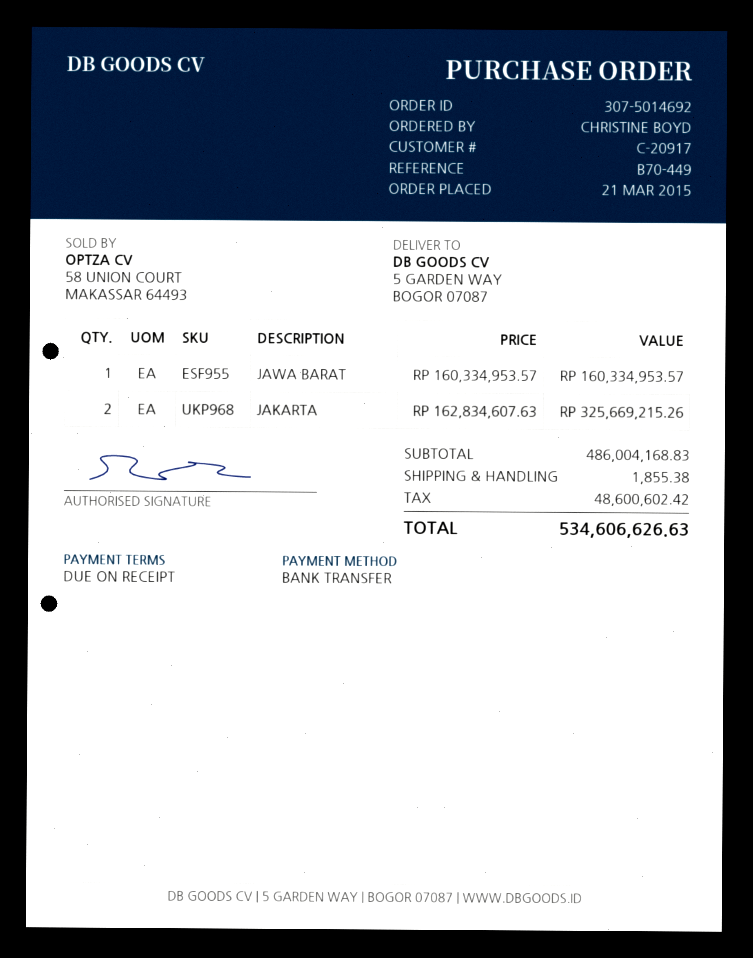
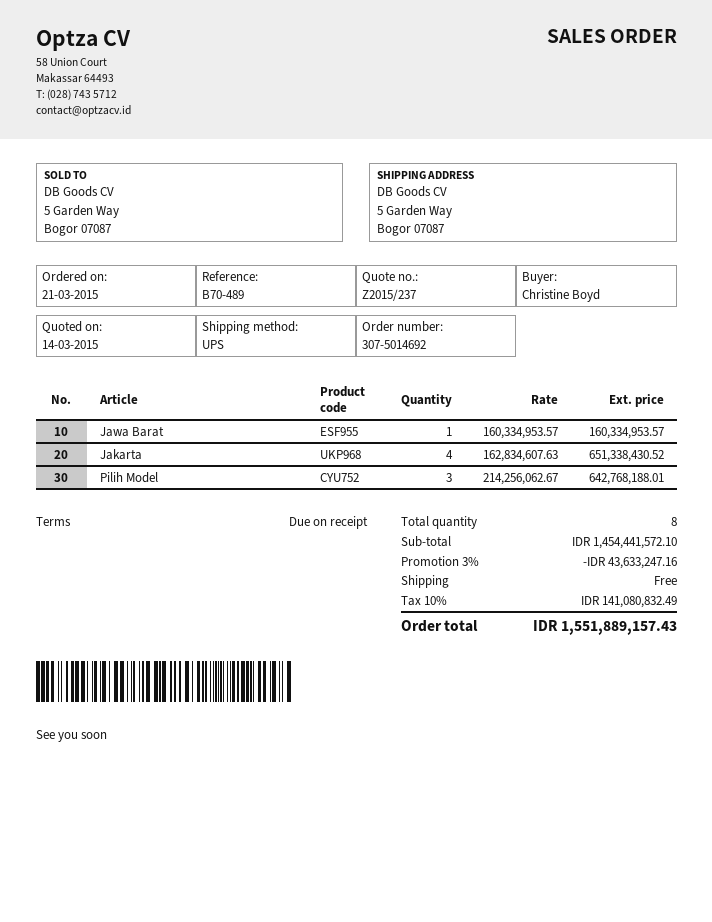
reference: B70-449 -> B70-489
JAKARTA: 2 x 162834607.63 = 325669215.26 -> 4 x 162834607.63 = 651338430.52
Pilih Model: none -> 3 x 214256062.67 = 642768188.01
subtotal: 486004168.83 -> 1454441572.10
discount: none -> 3% = 43633247.16
shipping: 1855.38 -> 0.00
tax: 48600602.42 -> 141080832.49
total: 534606626.63 -> 1551889157.43

